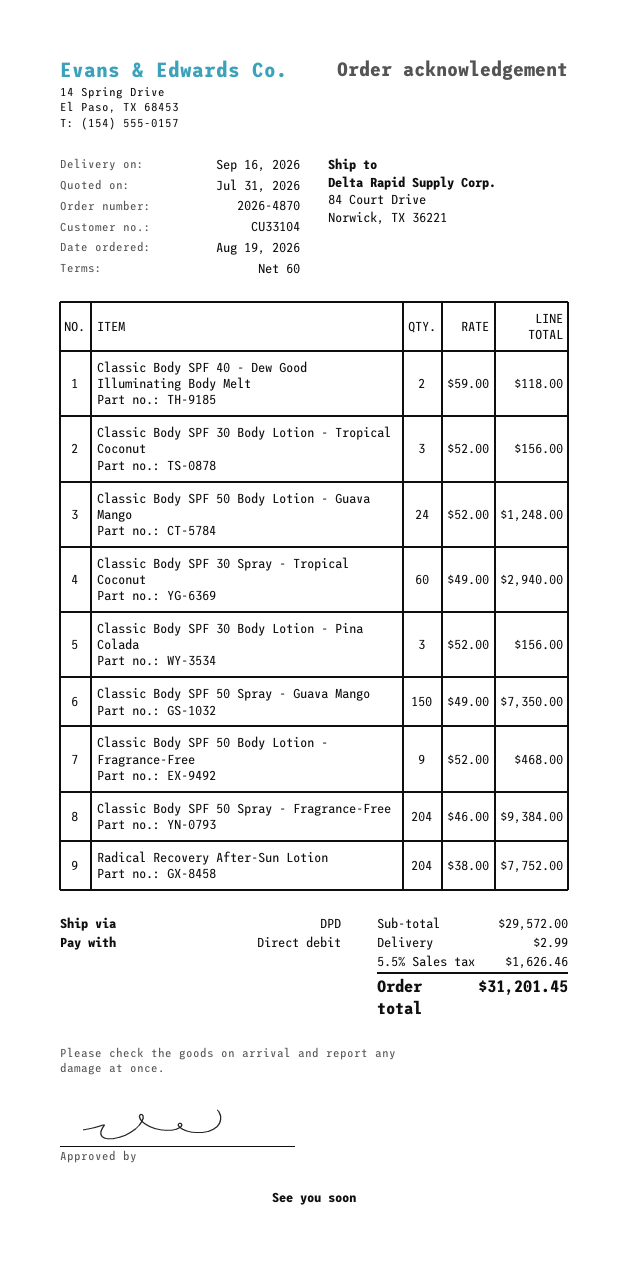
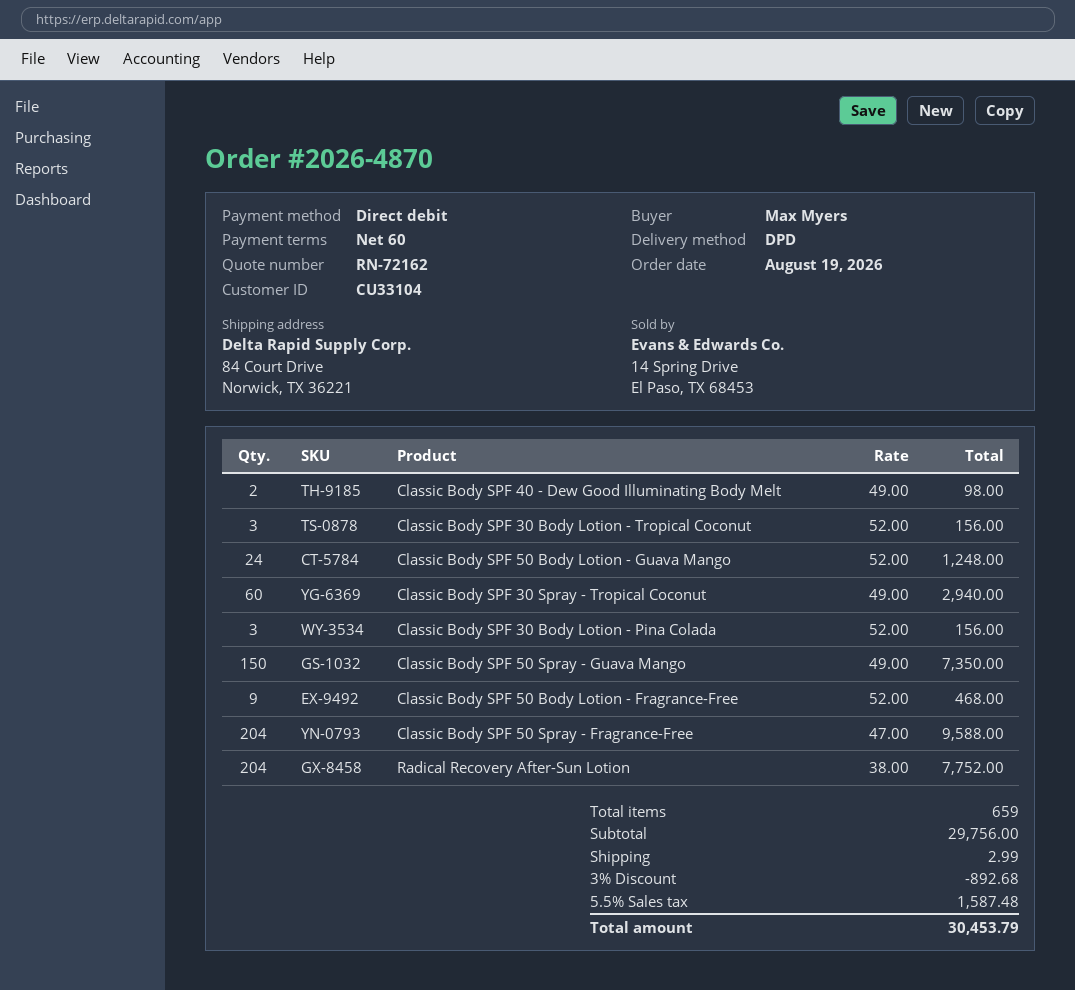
Classic Body SPF 40 - Dew Good Illuminating Body Melt: 2 x 59.00 = 118.00 -> 2 x 49.00 = 98.00
Classic Body SPF 50 Spray - Fragrance-Free: 204 x 46.00 = 9384.00 -> 204 x 47.00 = 9588.00
subtotal: 29572.00 -> 29756.00
discount: none -> 3% = 892.68
tax: 5.5% = 1626.46 -> 5.5% = 1587.48
total: 31201.45 -> 30453.79

